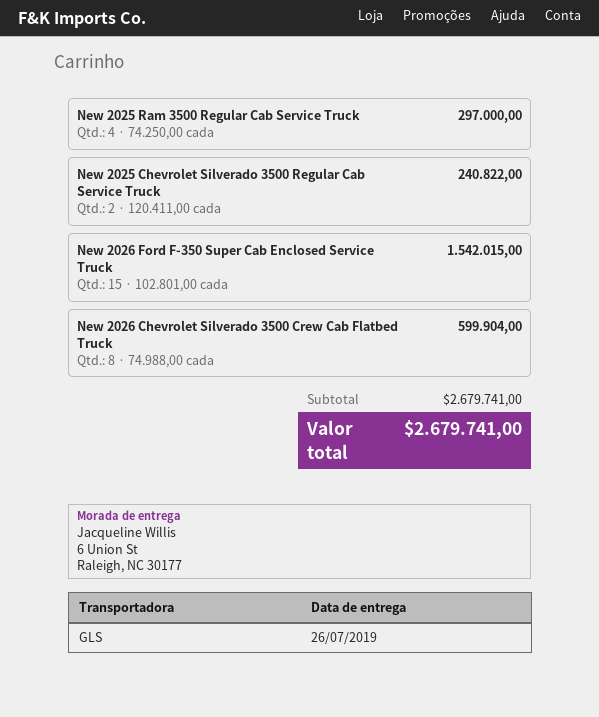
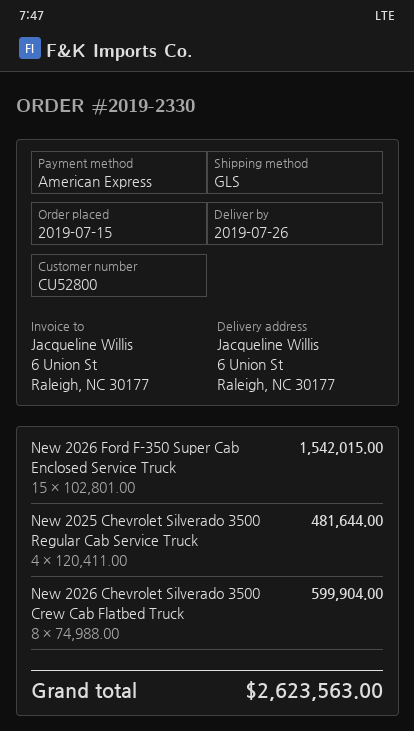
New 2025 Ram 3500 Regular Cab Service Truck: 4 x 74250.00 = 297000.00 -> none
New 2025 Chevrolet Silverado 3500 Regular Cab Service Truck: 2 x 120411.00 = 240822.00 -> 4 x 120411.00 = 481644.00
total: 2679741.00 -> 2623563.00

